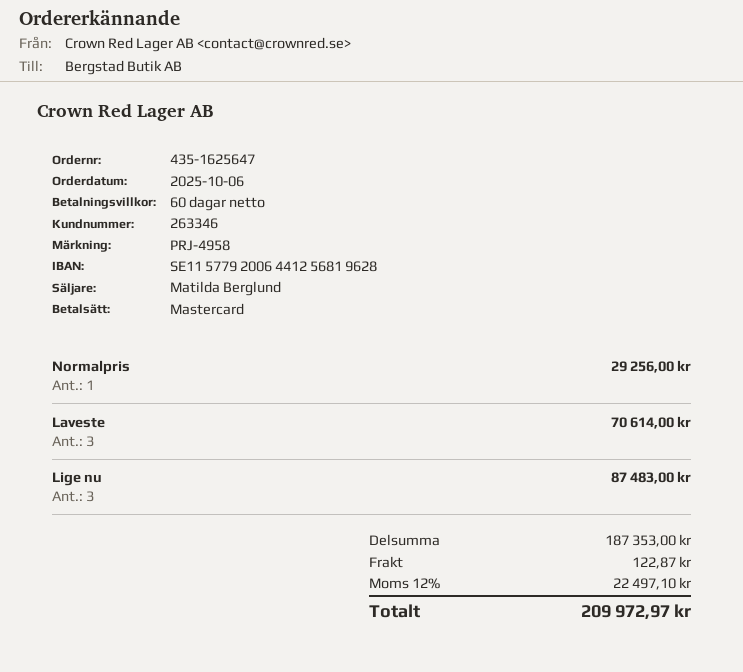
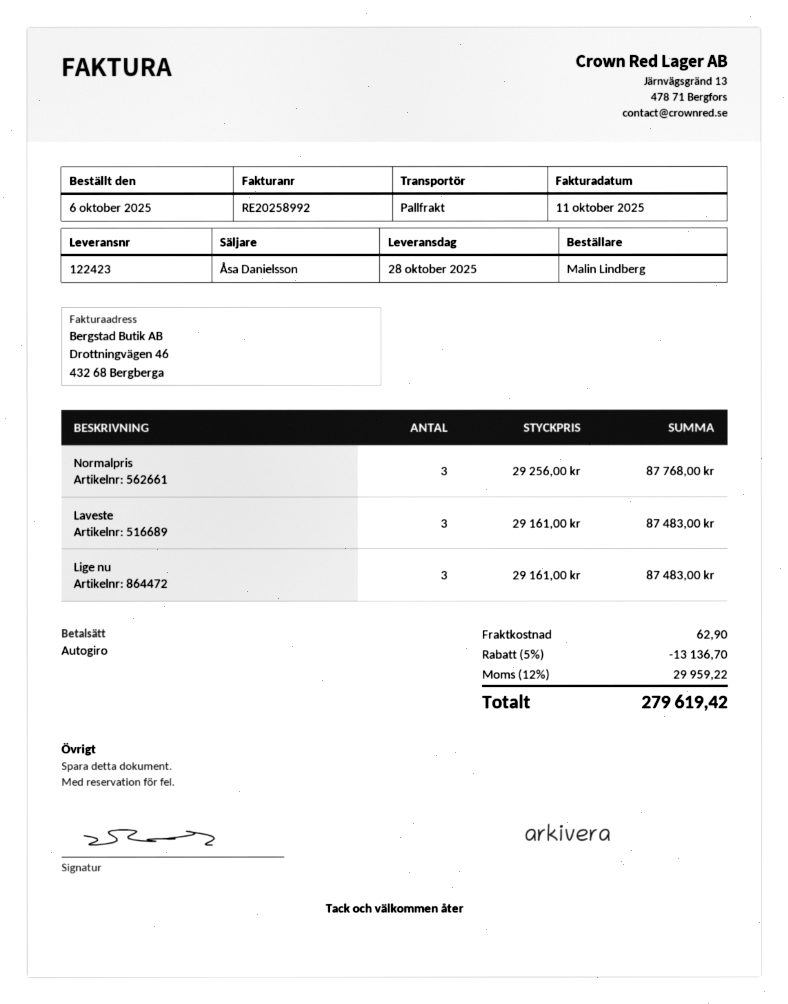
sales rep: Matilda Berglund -> Åsa Danielsson
payment method: Mastercard -> direct debit
Normalpris: 1 for 29256.00 -> 3 for 87768.00
Laveste: 3 for 70614.00 -> 3 for 87483.00
discount: none -> 5% = 13136.70
shipping: 122.87 -> 62.90
tax: 12% = 22497.10 -> 12% = 29959.22
total: 209972.97 -> 279619.42

